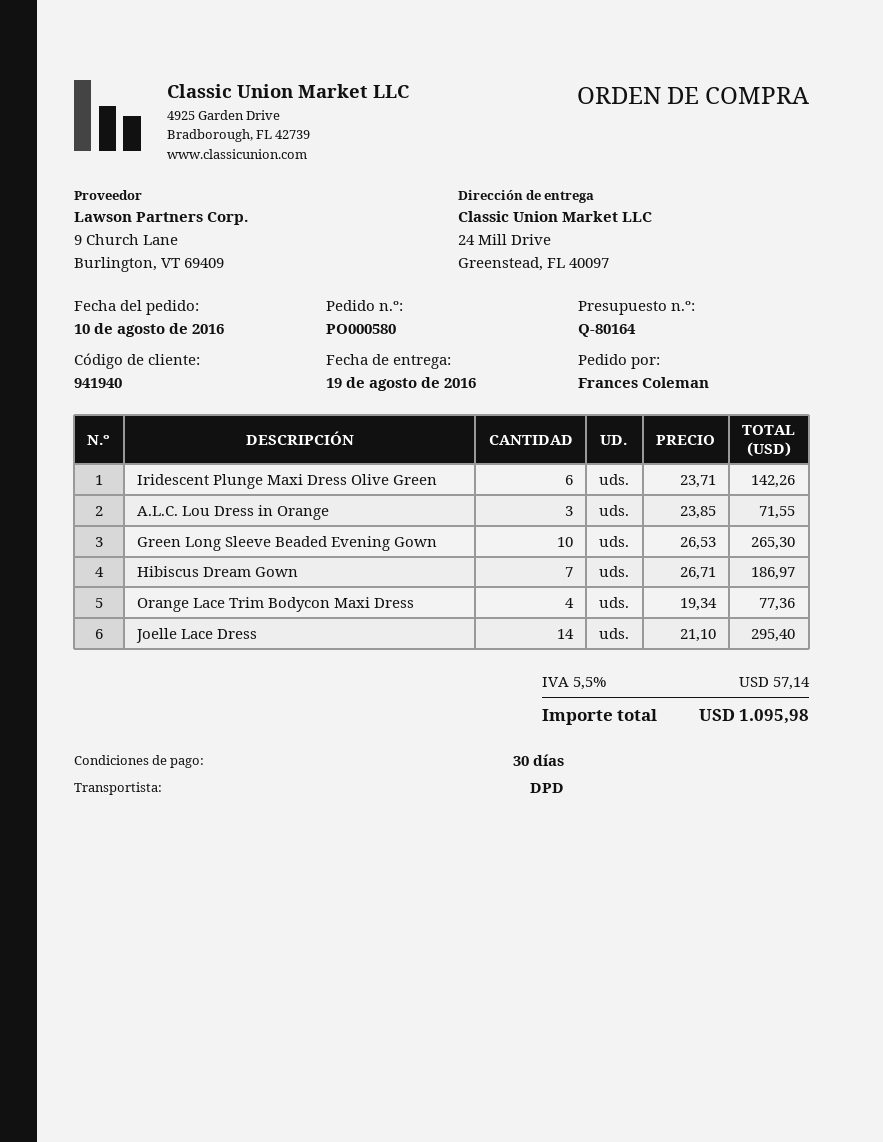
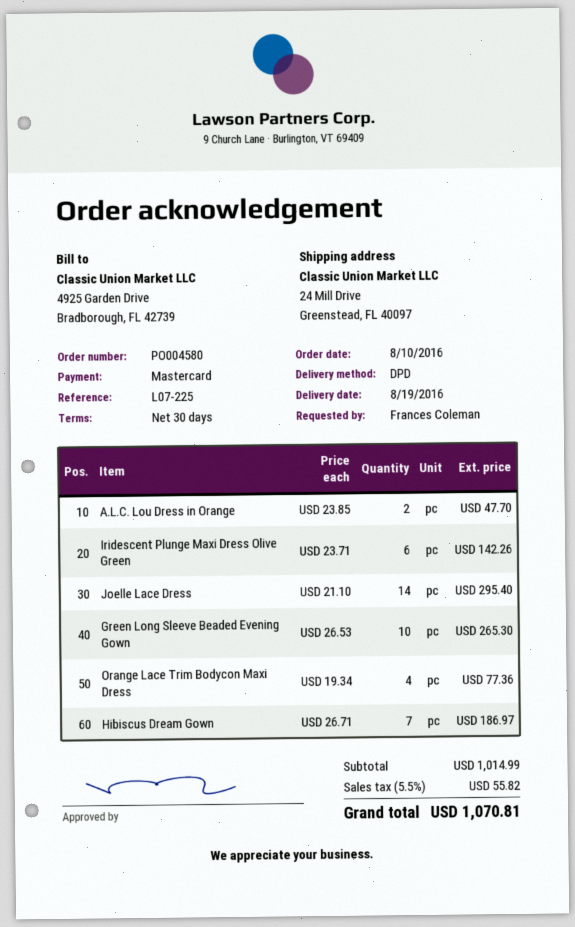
order number: PO000580 -> PO004580
A.L.C. Lou Dress in Orange: 3 x 23.85 = 71.55 -> 2 x 23.85 = 47.70
tax: 5.5% = 57.14 -> 5.5% = 55.82
total: 1095.98 -> 1070.81

